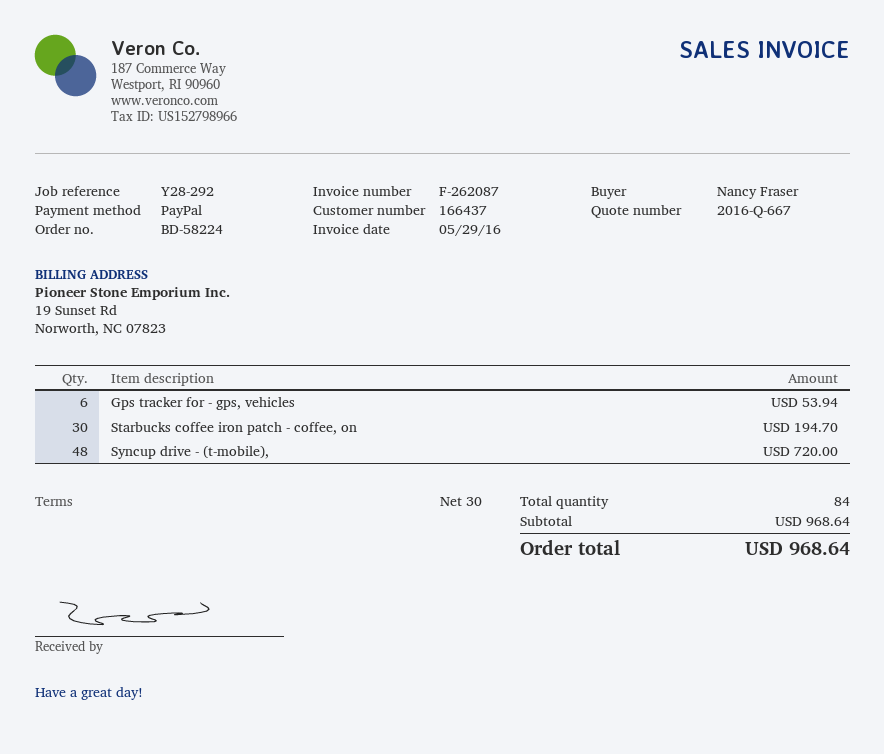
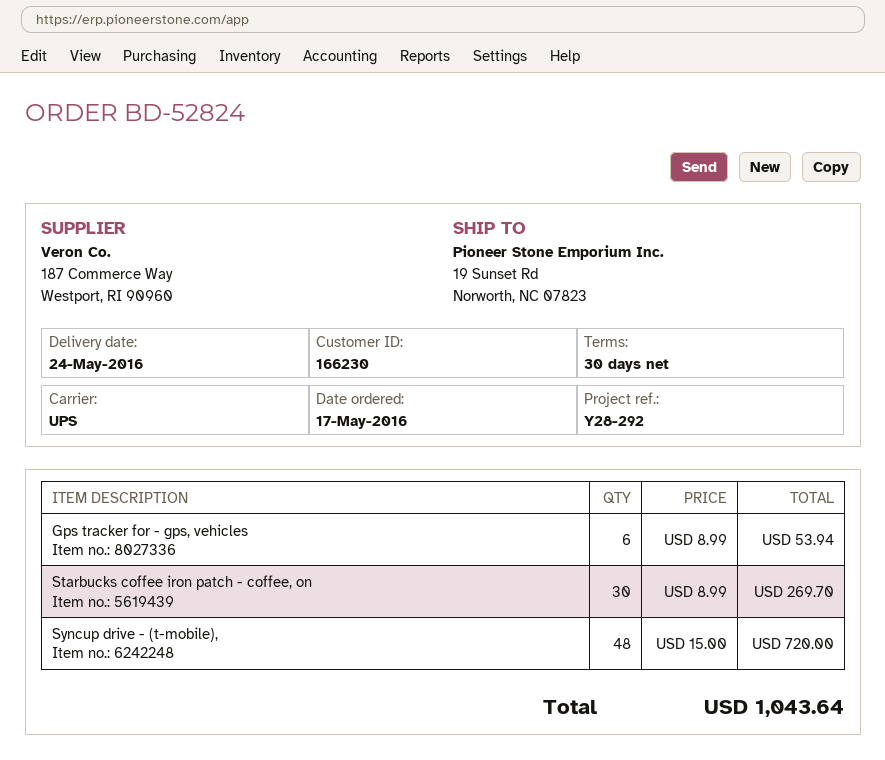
order number: BD-58224 -> BD-52824
customer number: 166437 -> 166230
Starbucks coffee iron patch - coffee, on: 30 for 194.70 -> 30 for 269.70
total: 968.64 -> 1043.64

